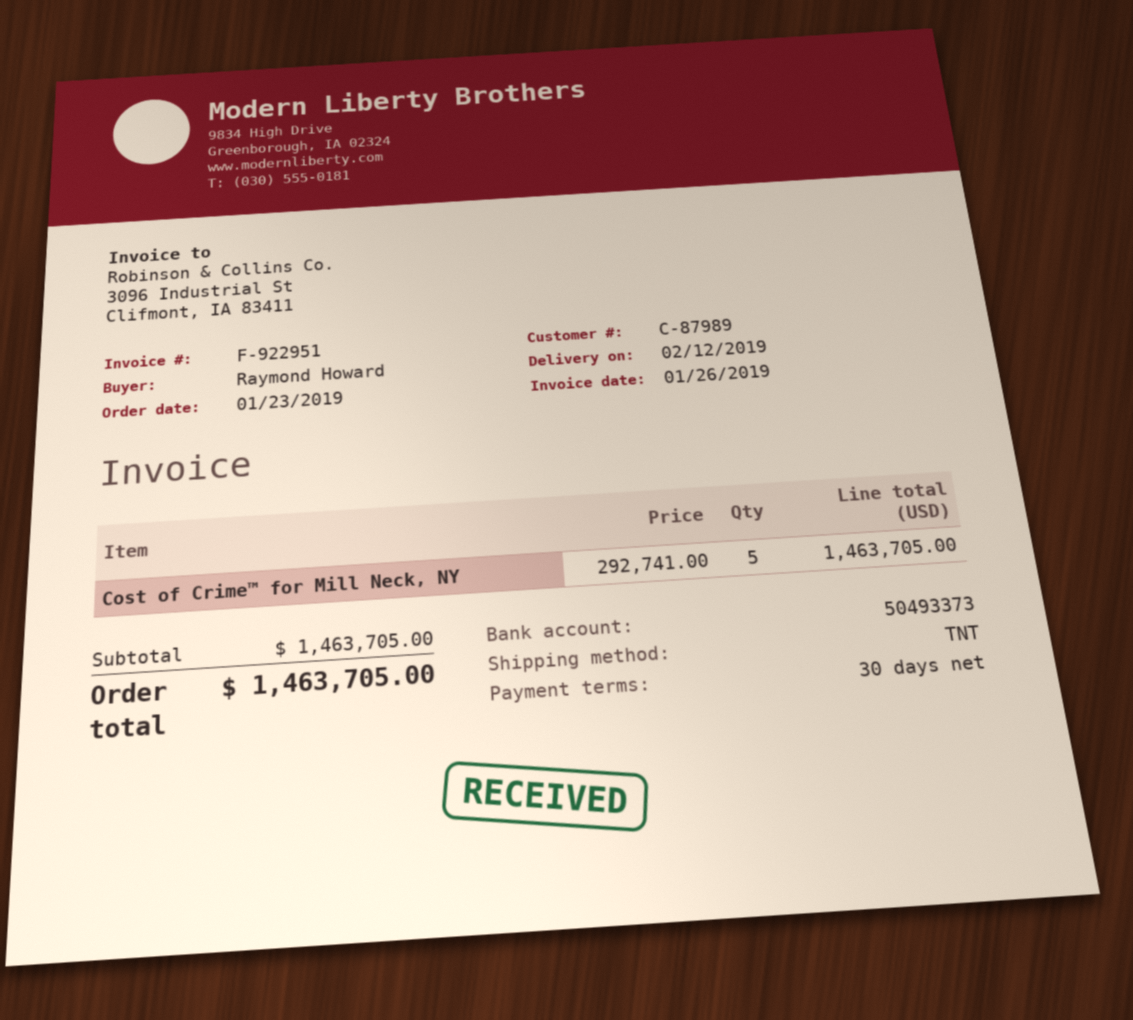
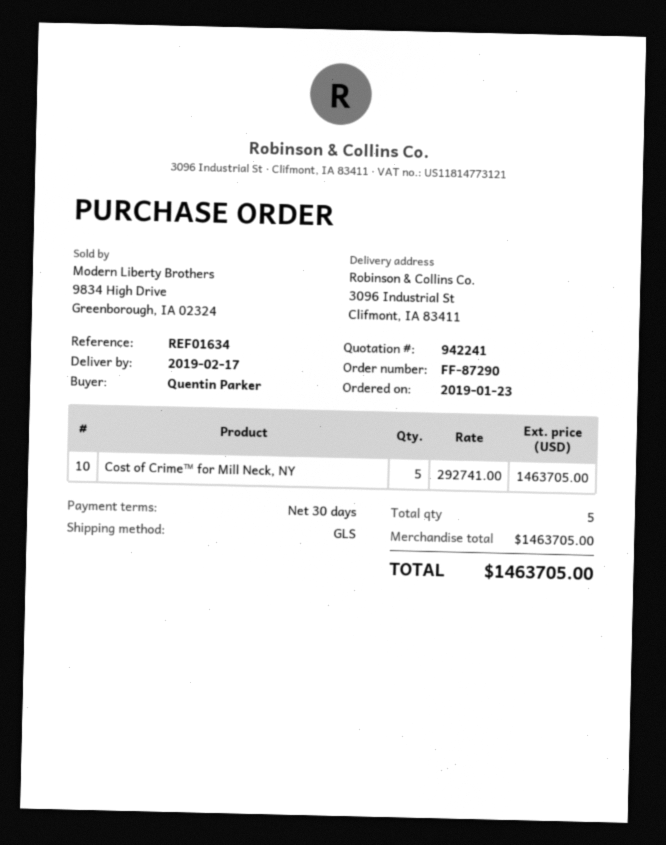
delivery date: 2019-02-12 -> 2019-02-17
ordered by: Raymond Howard -> Quentin Parker
shipping method: TNT -> GLS

